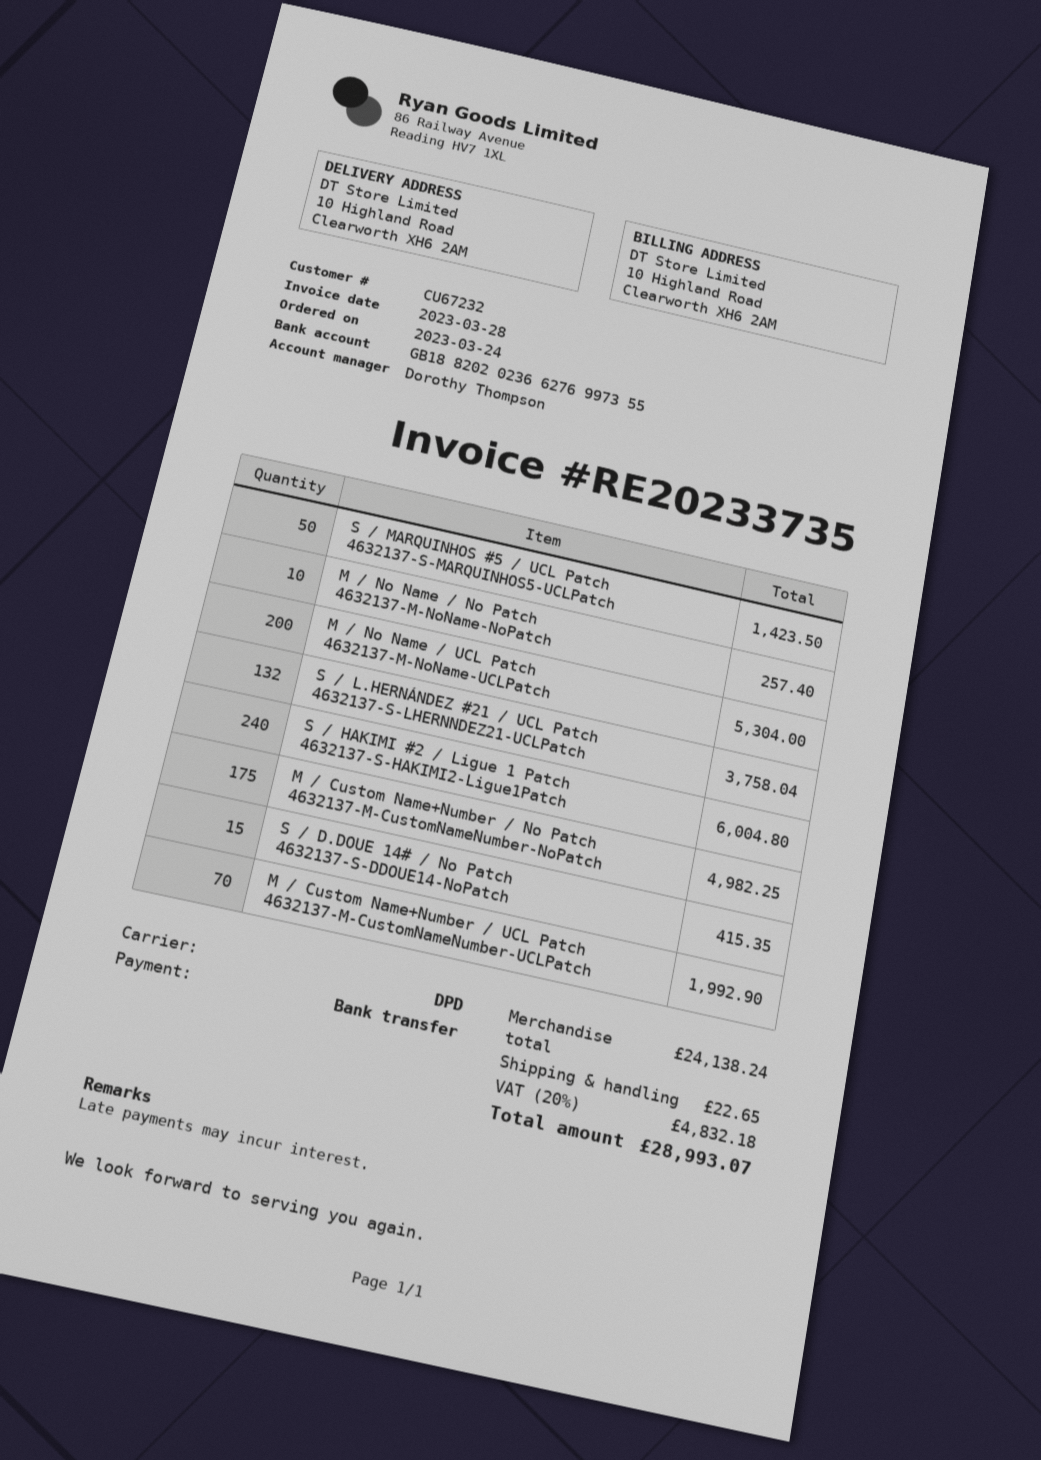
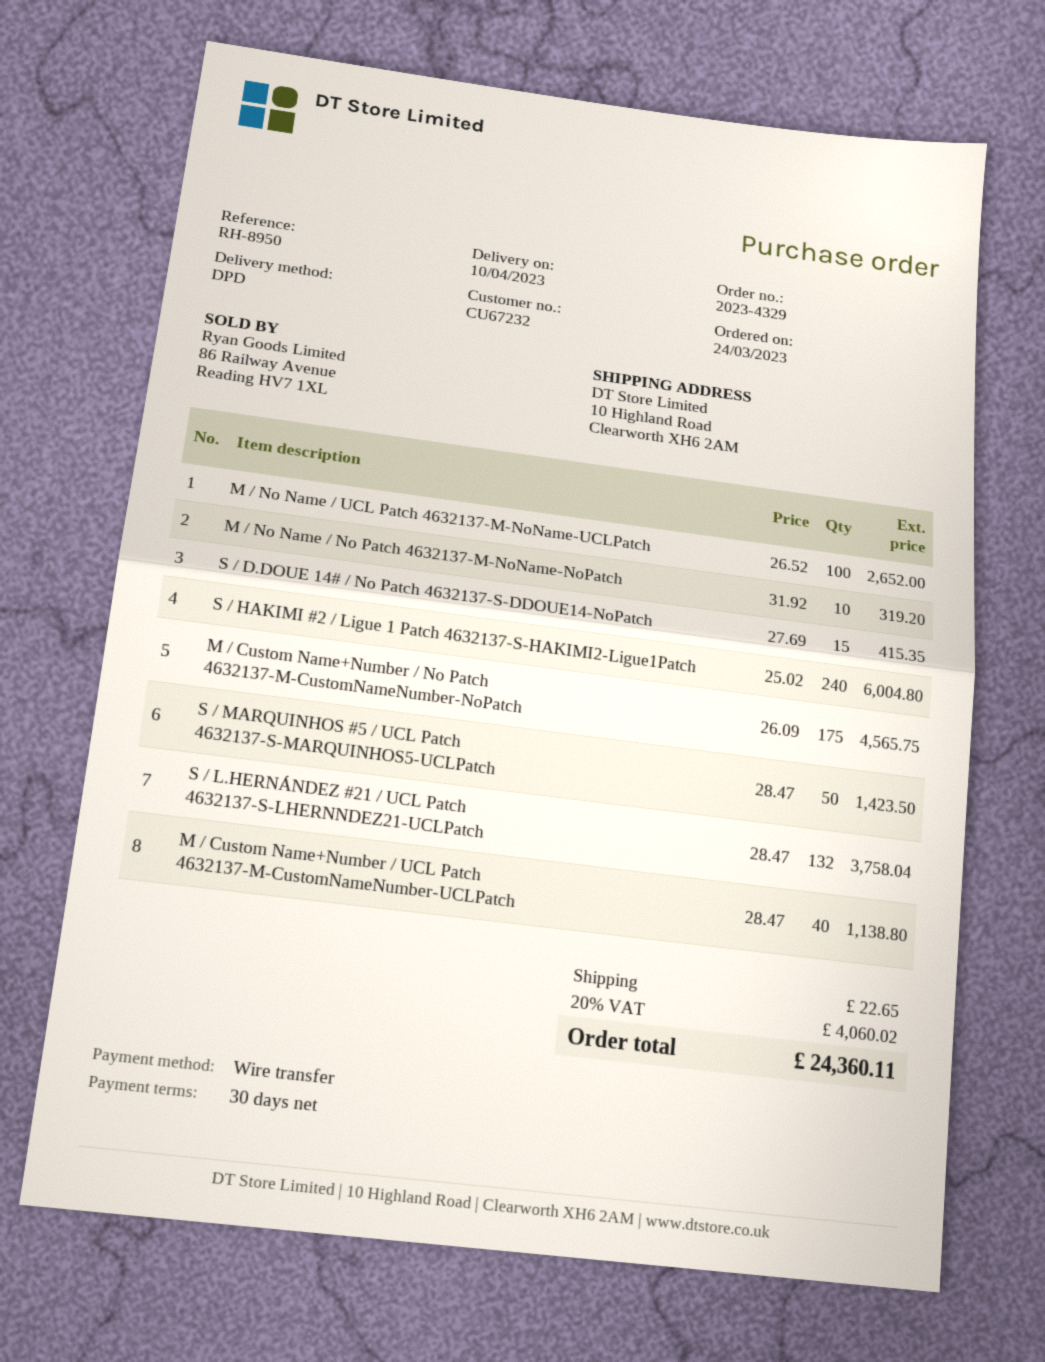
M / No Name / No Patch 4632137-M-NoName-NoPatch: 10 for 257.40 -> 10 for 319.20
M / No Name / UCL Patch 4632137-M-NoName-UCLPatch: 200 for 5304.00 -> 100 for 2652.00
M / Custom Name+Number / No Patch 4632137-M-CustomNameNumber-NoPatch: 175 for 4982.25 -> 175 for 4565.75
M / Custom Name+Number / UCL Patch 4632137-M-CustomNameNumber-UCLPatch: 70 for 1992.90 -> 40 for 1138.80
tax: 20% = 4832.18 -> 20% = 4060.02
total: 28993.07 -> 24360.11

